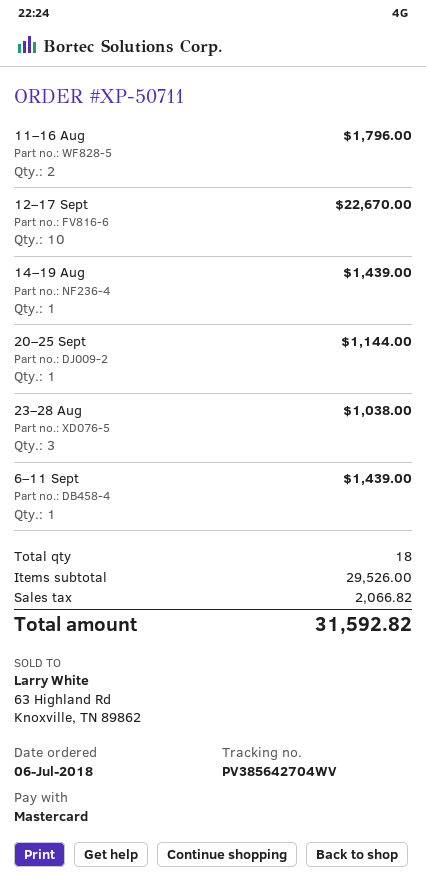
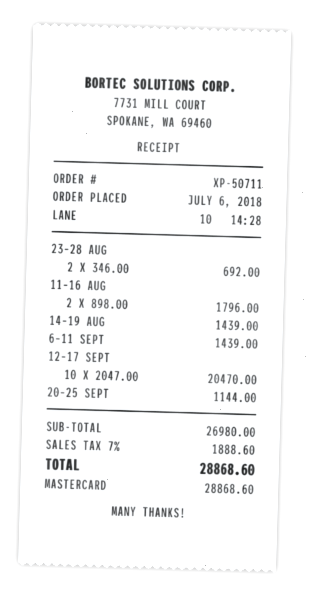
12–17 Sept: 10 for 22670.00 -> 10 for 20470.00
23–28 Aug: 3 for 1038.00 -> 2 for 692.00
subtotal: 29526.00 -> 26980.00
tax: 2066.82 -> 1888.60
total: 31592.82 -> 28868.60

